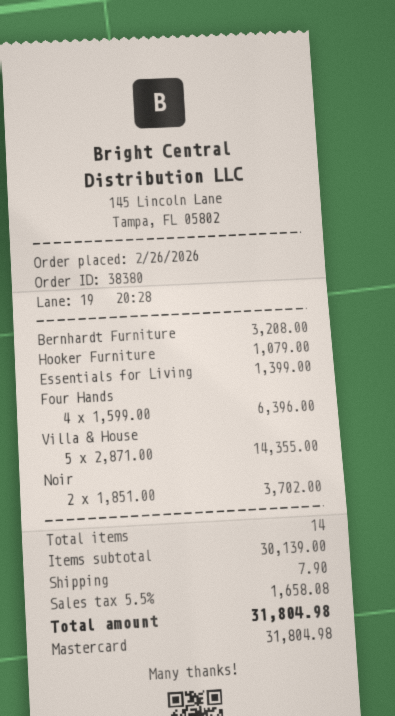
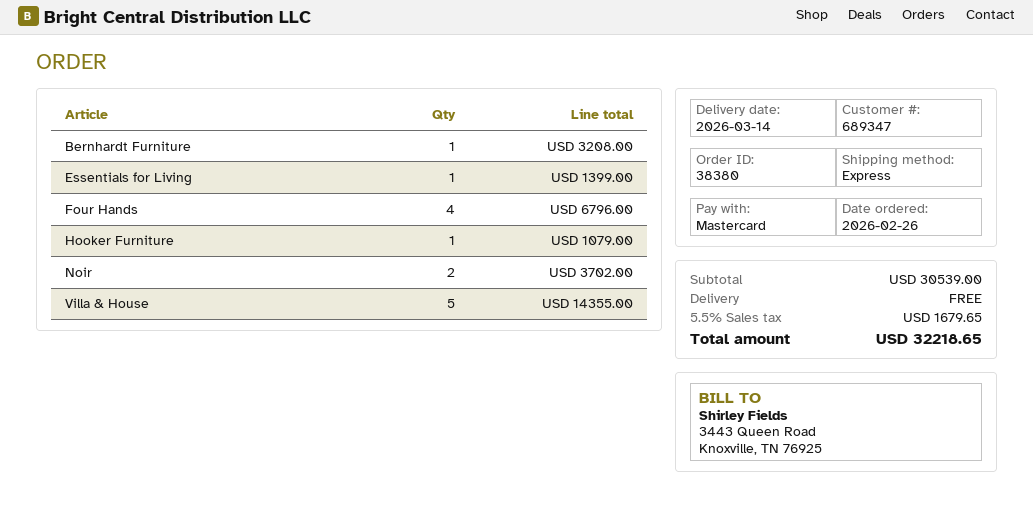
Four Hands: 4 for 6396.00 -> 4 for 6796.00
subtotal: 30139.00 -> 30539.00
shipping: 7.90 -> 0.00
tax: 5.5% = 1658.08 -> 5.5% = 1679.65
total: 31804.98 -> 32218.65

